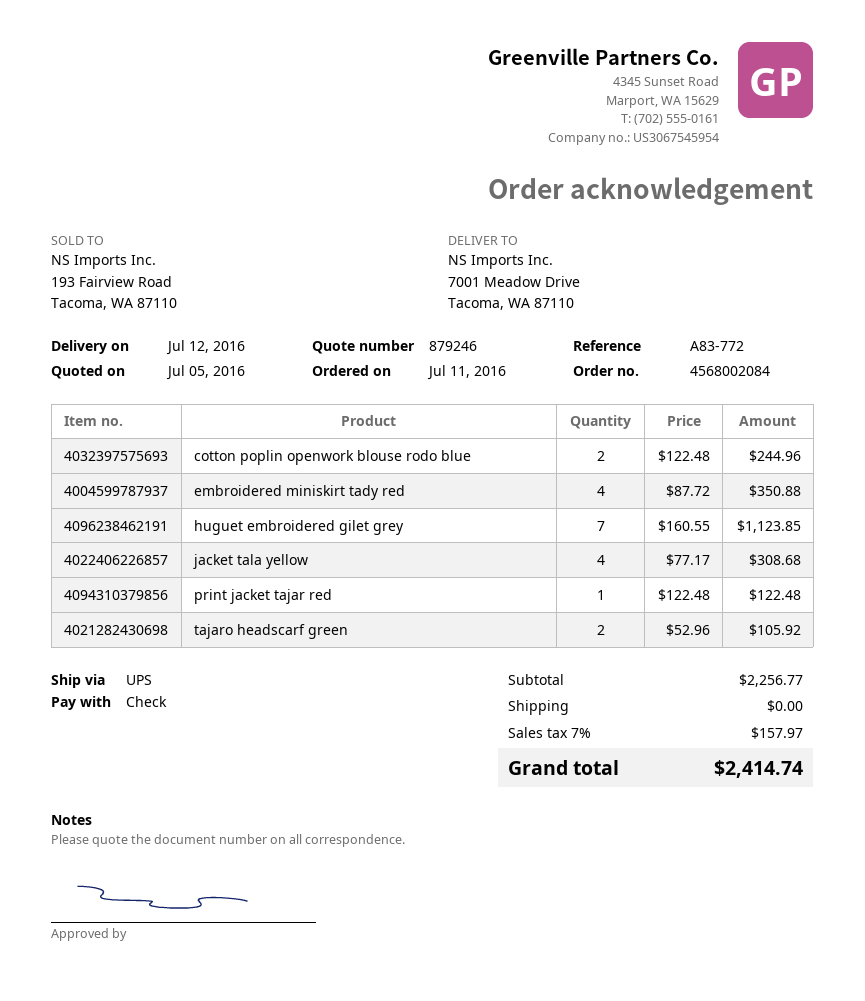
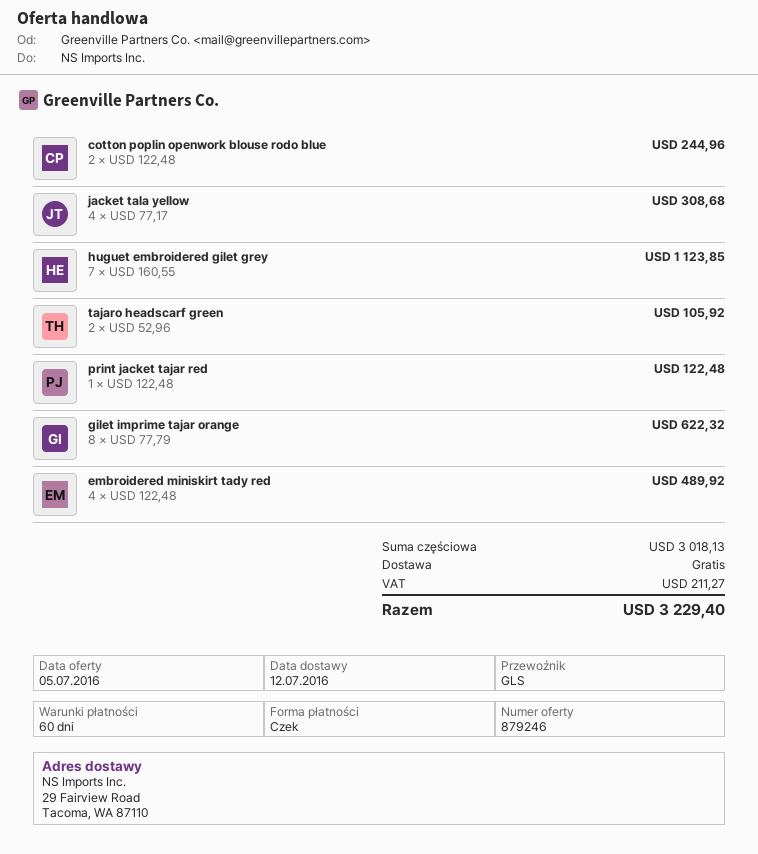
shipping method: UPS -> GLS
ship to: 7001 Meadow Drive, Tacoma, WA 87110 -> 29 Fairview Road, Tacoma, WA 87110
embroidered miniskirt tady red: 4 x 87.72 = 350.88 -> 4 x 122.48 = 489.92
gilet imprime tajar orange: none -> 8 x 77.79 = 622.32
subtotal: 2256.77 -> 3018.13
tax: 157.97 -> 211.27
total: 2414.74 -> 3229.40

